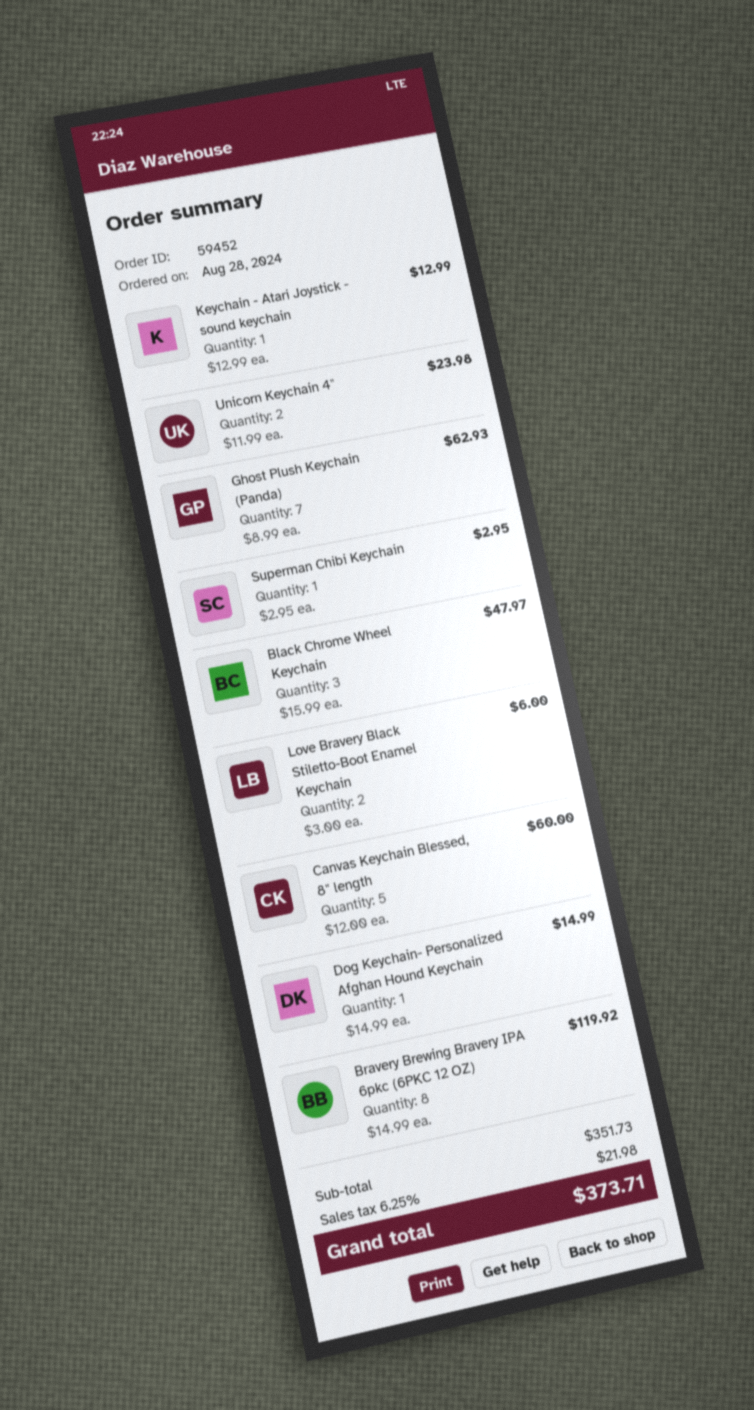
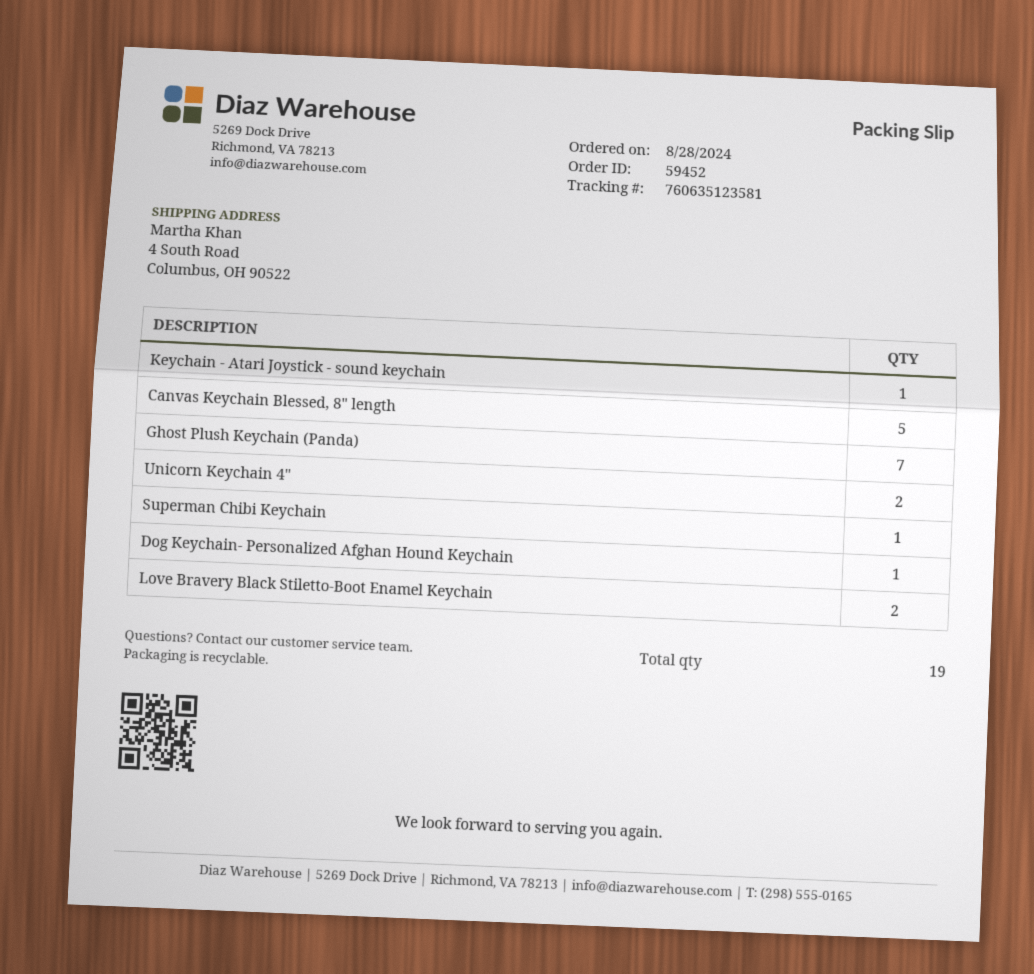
Black Chrome Wheel Keychain: 3 -> none
Bravery Brewing Bravery IPA 6pkc (6PKC 12 OZ): 8 -> none

